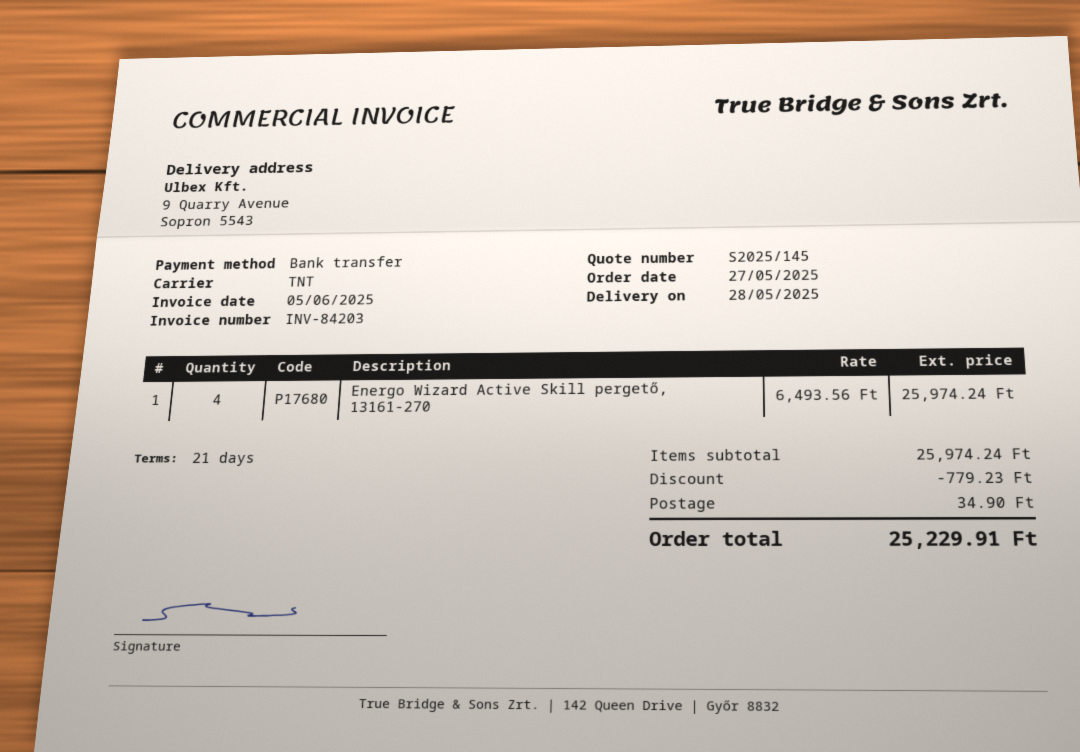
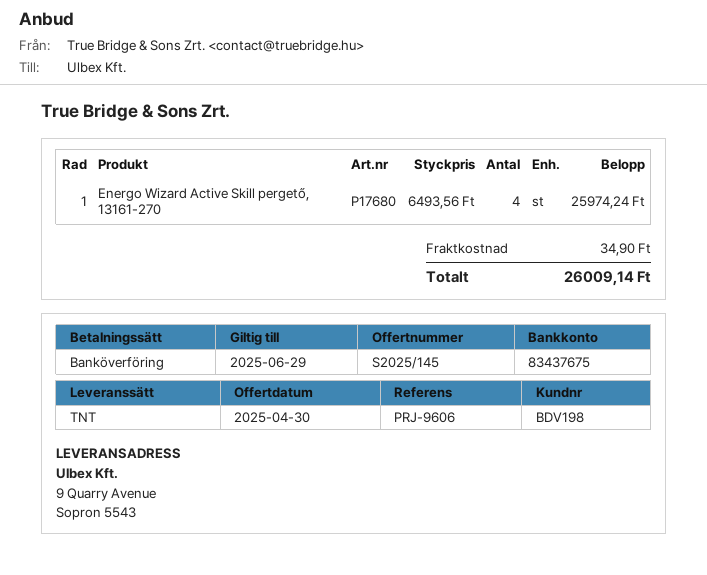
discount: 779.23 -> none
total: 25229.91 -> 26009.14

